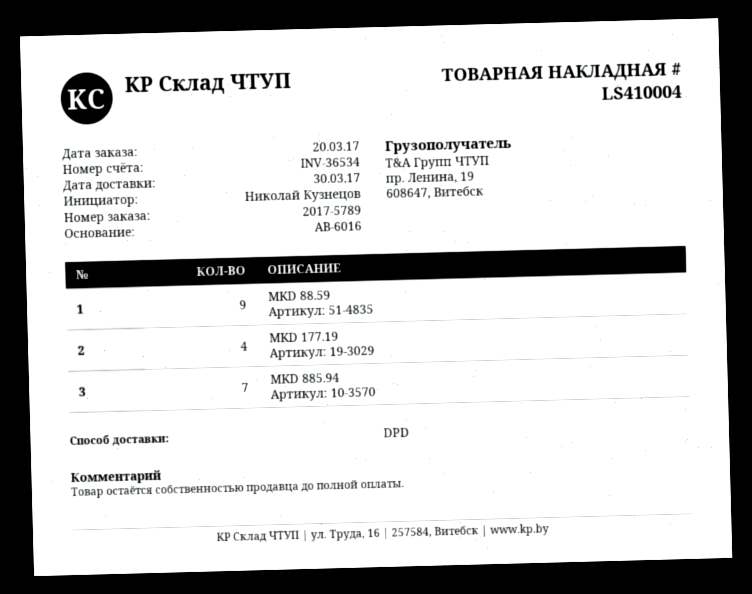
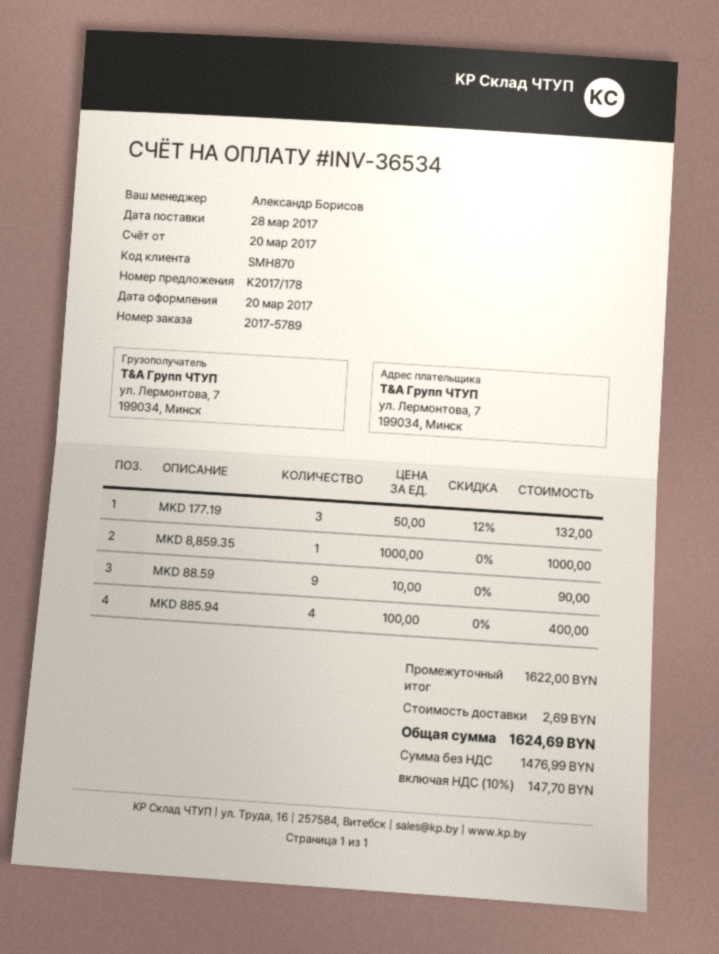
delivery date: 2017-03-30 -> 2017-03-28
ship to: пр. Ленина, 19, 608647, Витебск -> ул. Лермонтова, 7, 199034, Минск
MKD 177.19: 4 -> 3
MKD 885.94: 7 -> 4
MKD 8,859.35: none -> 1

